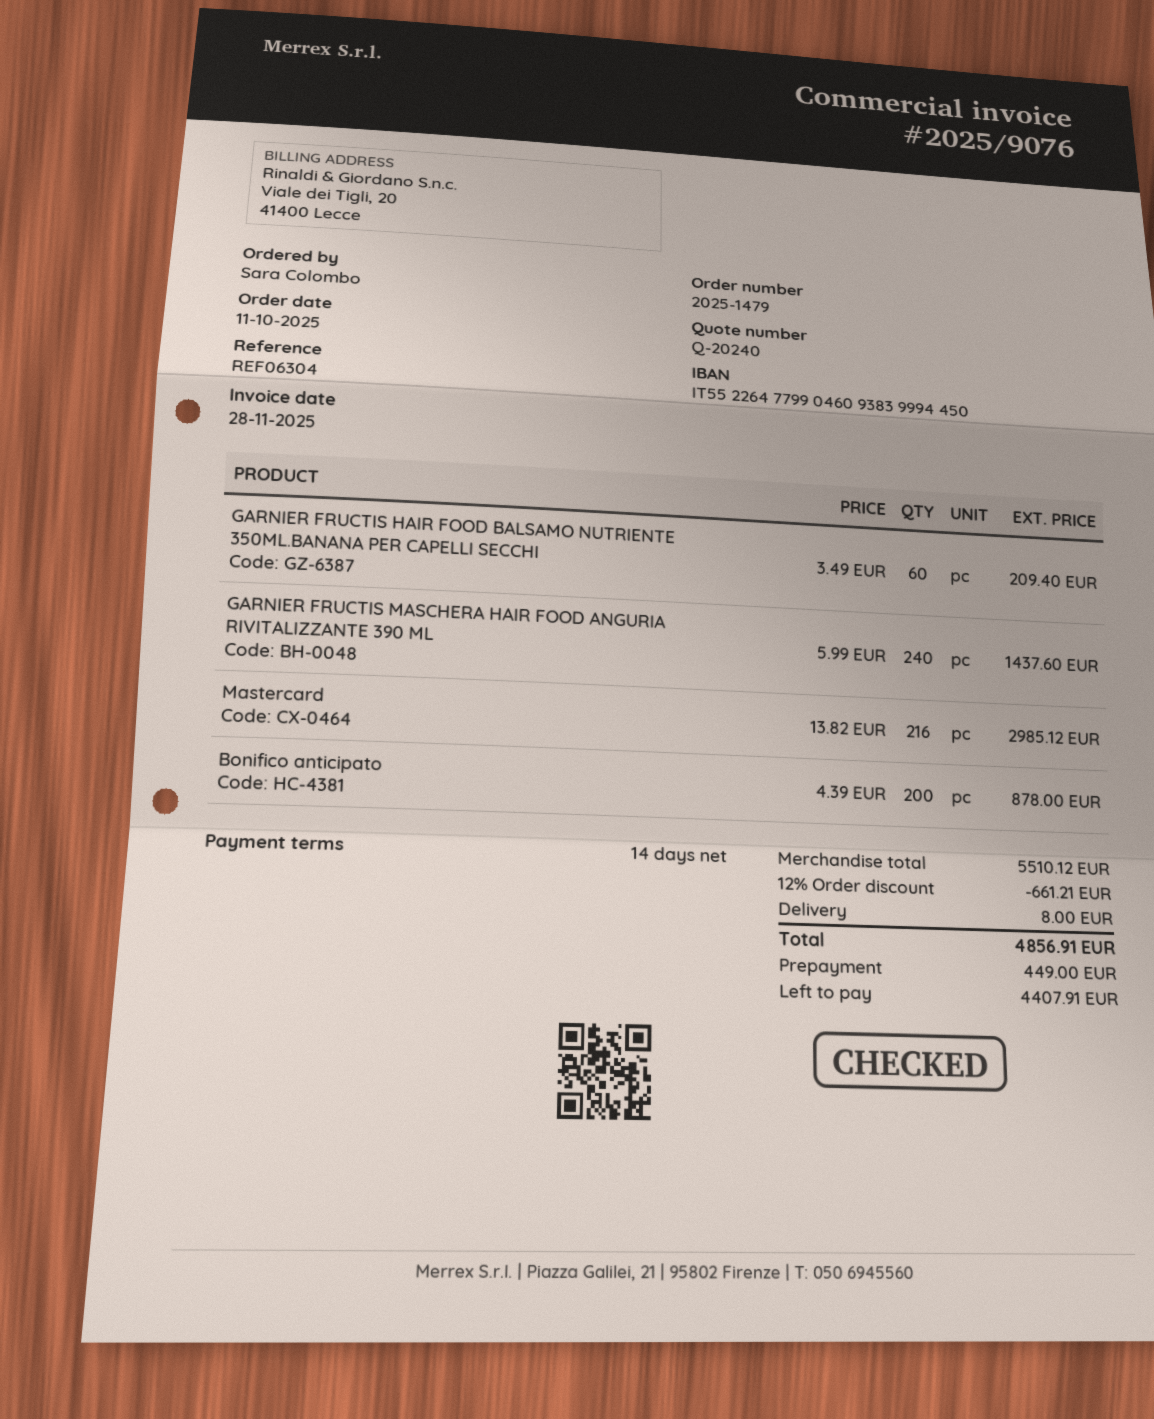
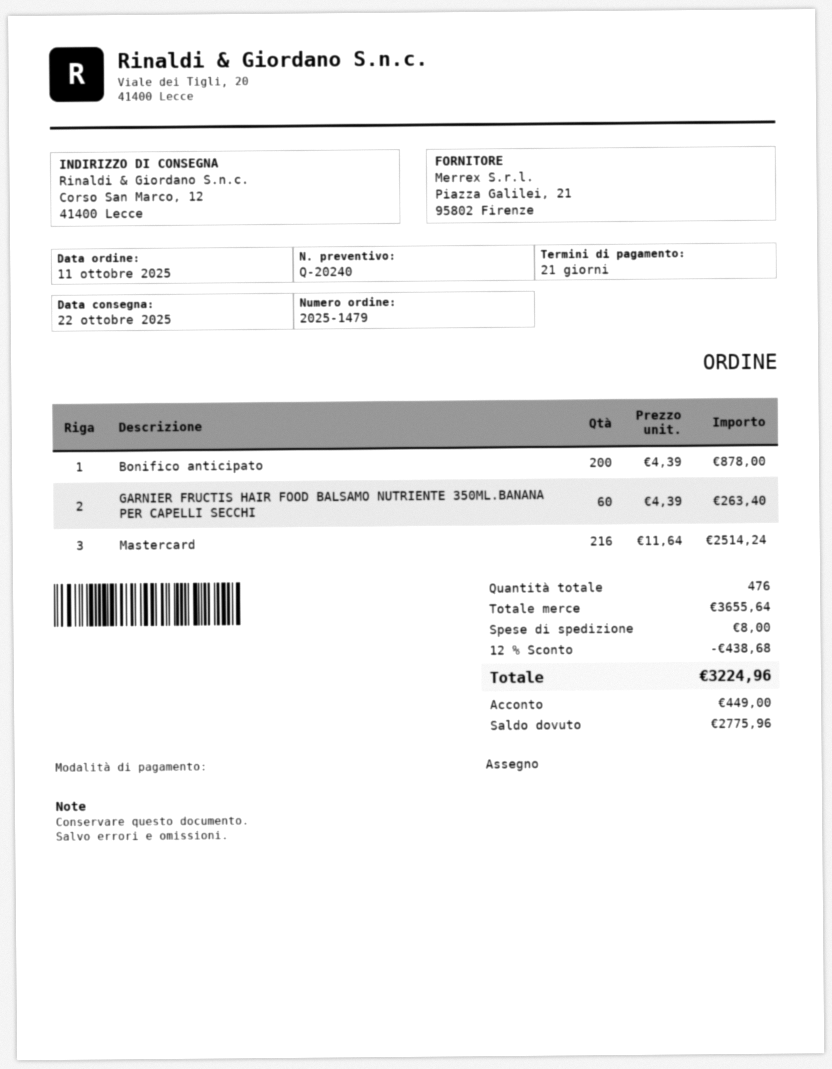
payment terms: 14 days -> 21 days
GARNIER FRUCTIS HAIR FOOD BALSAMO NUTRIENTE 350ML.BANANA PER CAPELLI SECCHI: 60 x 3.49 = 209.40 -> 60 x 4.39 = 263.40
GARNIER FRUCTIS MASCHERA HAIR FOOD ANGURIA RIVITALIZZANTE 390 ML: 240 x 5.99 = 1437.60 -> none
Mastercard: 216 x 13.82 = 2985.12 -> 216 x 11.64 = 2514.24
subtotal: 5510.12 -> 3655.64
discount: 12% = 661.21 -> 12% = 438.68
total: 4856.91 -> 3224.96
balance: 4407.91 -> 2775.96

